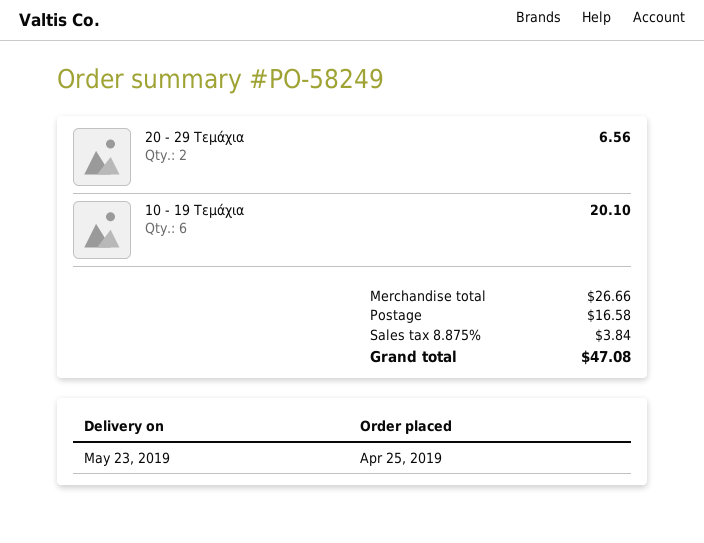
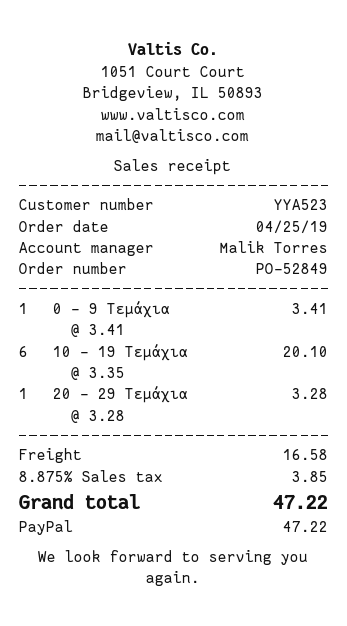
order number: PO-58249 -> PO-52849
20 - 29 Τεμάχια: 2 for 6.56 -> 1 for 3.28
0 - 9 Τεμάχια: none -> 1 for 3.41
tax: 8.875% = 3.84 -> 8.875% = 3.85
total: 47.08 -> 47.22

